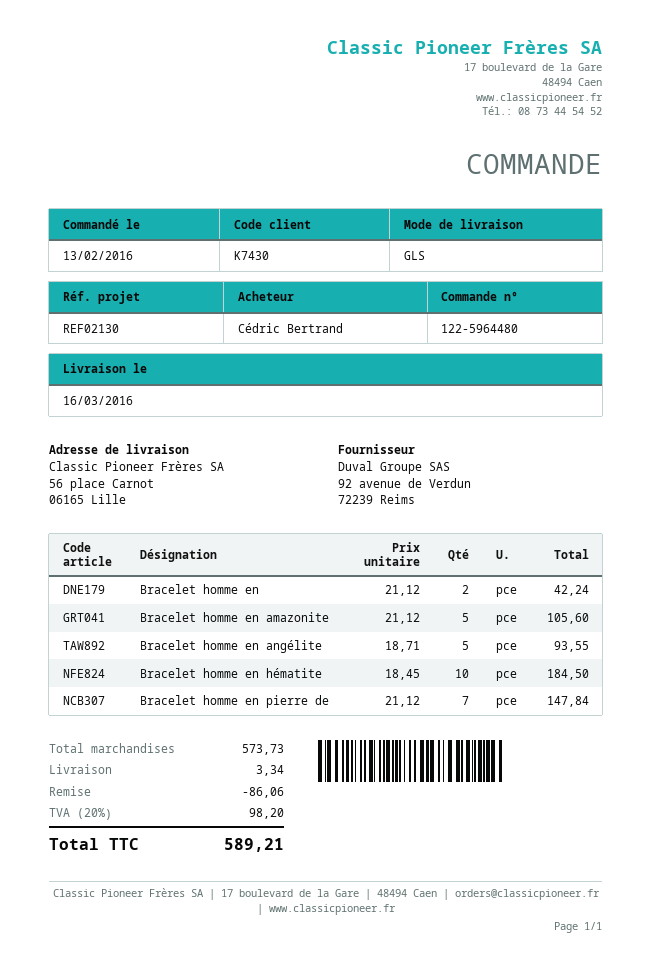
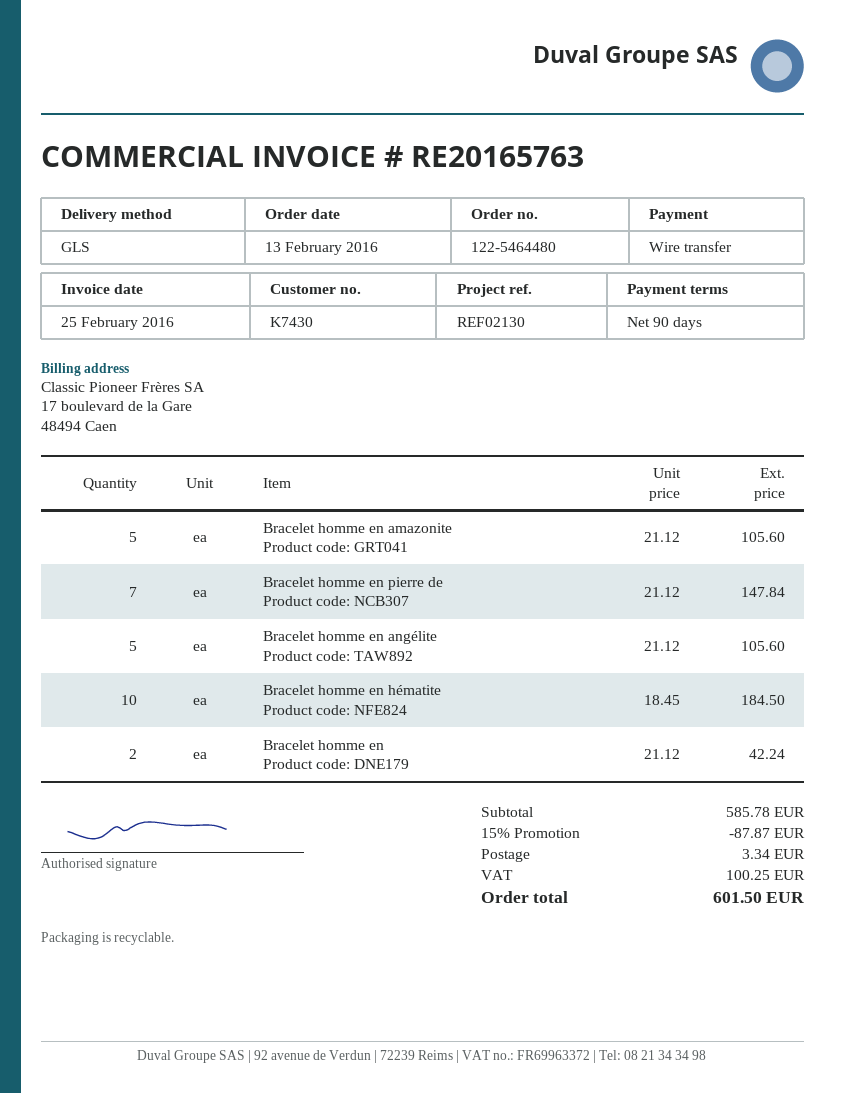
order number: 122-5964480 -> 122-5464480
Bracelet homme en angélite: 5 x 18.71 = 93.55 -> 5 x 21.12 = 105.60
subtotal: 573.73 -> 585.78
discount: 86.06 -> 87.87
tax: 98.20 -> 100.25
total: 589.21 -> 601.50

